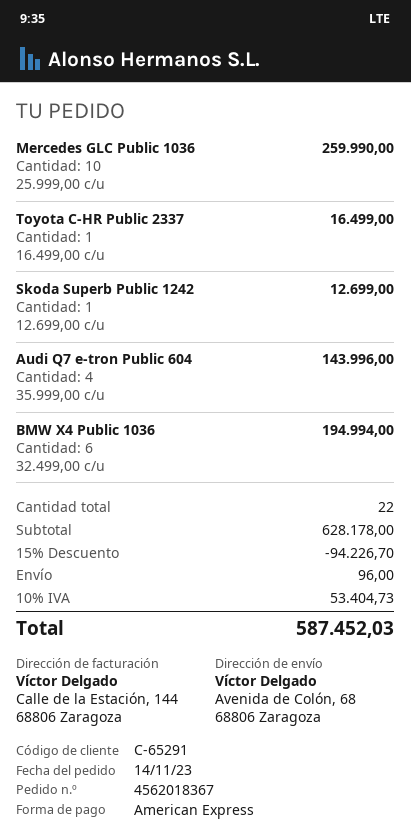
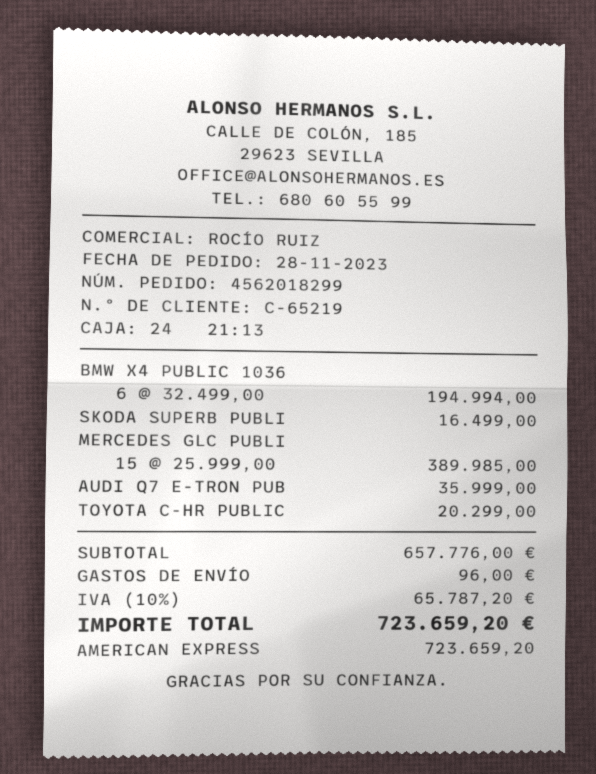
order number: 4562018367 -> 4562018299
order date: 2023-11-14 -> 2023-11-28
customer number: C-65291 -> C-65219
Mercedes GLC Public 1036: 10 x 25999.00 = 259990.00 -> 15 x 25999.00 = 389985.00
Toyota C-HR Public 2337: 1 x 16499.00 = 16499.00 -> 1 x 20299.00 = 20299.00
Skoda Superb Public 1242: 1 x 12699.00 = 12699.00 -> 1 x 16499.00 = 16499.00
Audi Q7 e-tron Public 604: 4 x 35999.00 = 143996.00 -> 1 x 35999.00 = 35999.00
subtotal: 628178.00 -> 657776.00
discount: 15% = 94226.70 -> none
tax: 10% = 53404.73 -> 10% = 65787.20
total: 587452.03 -> 723659.20

